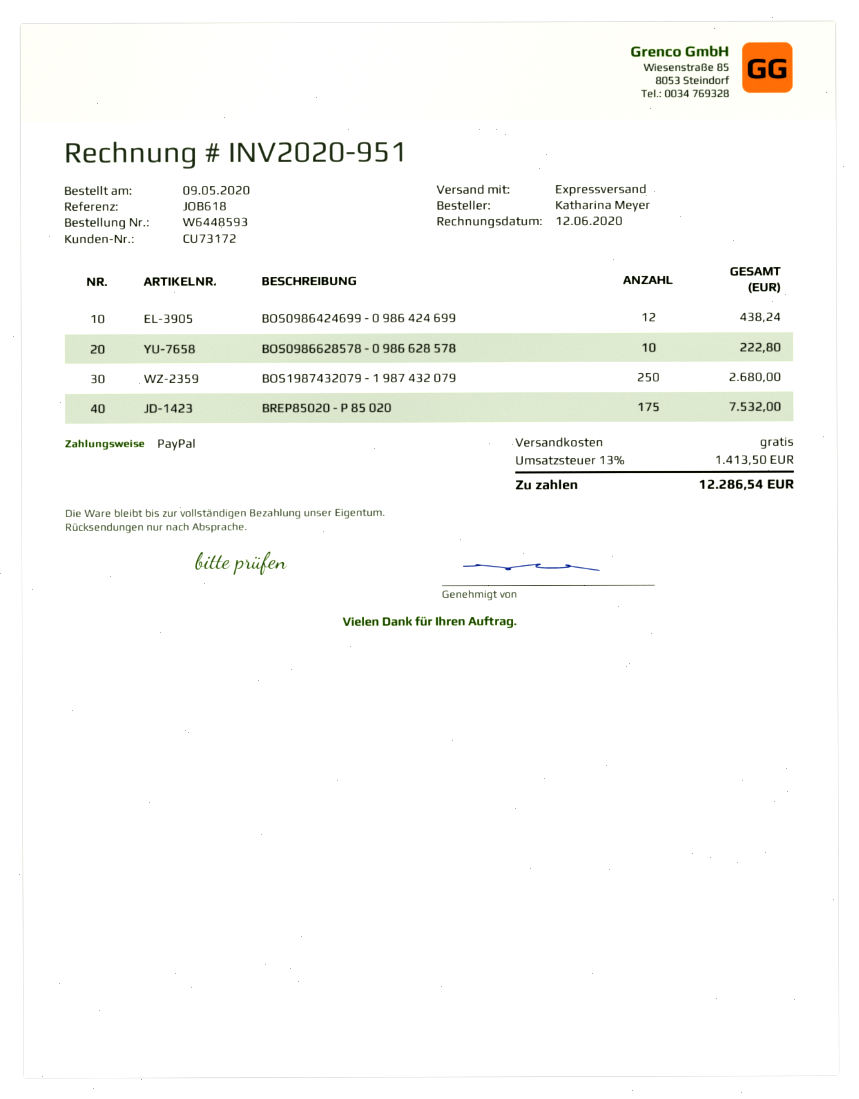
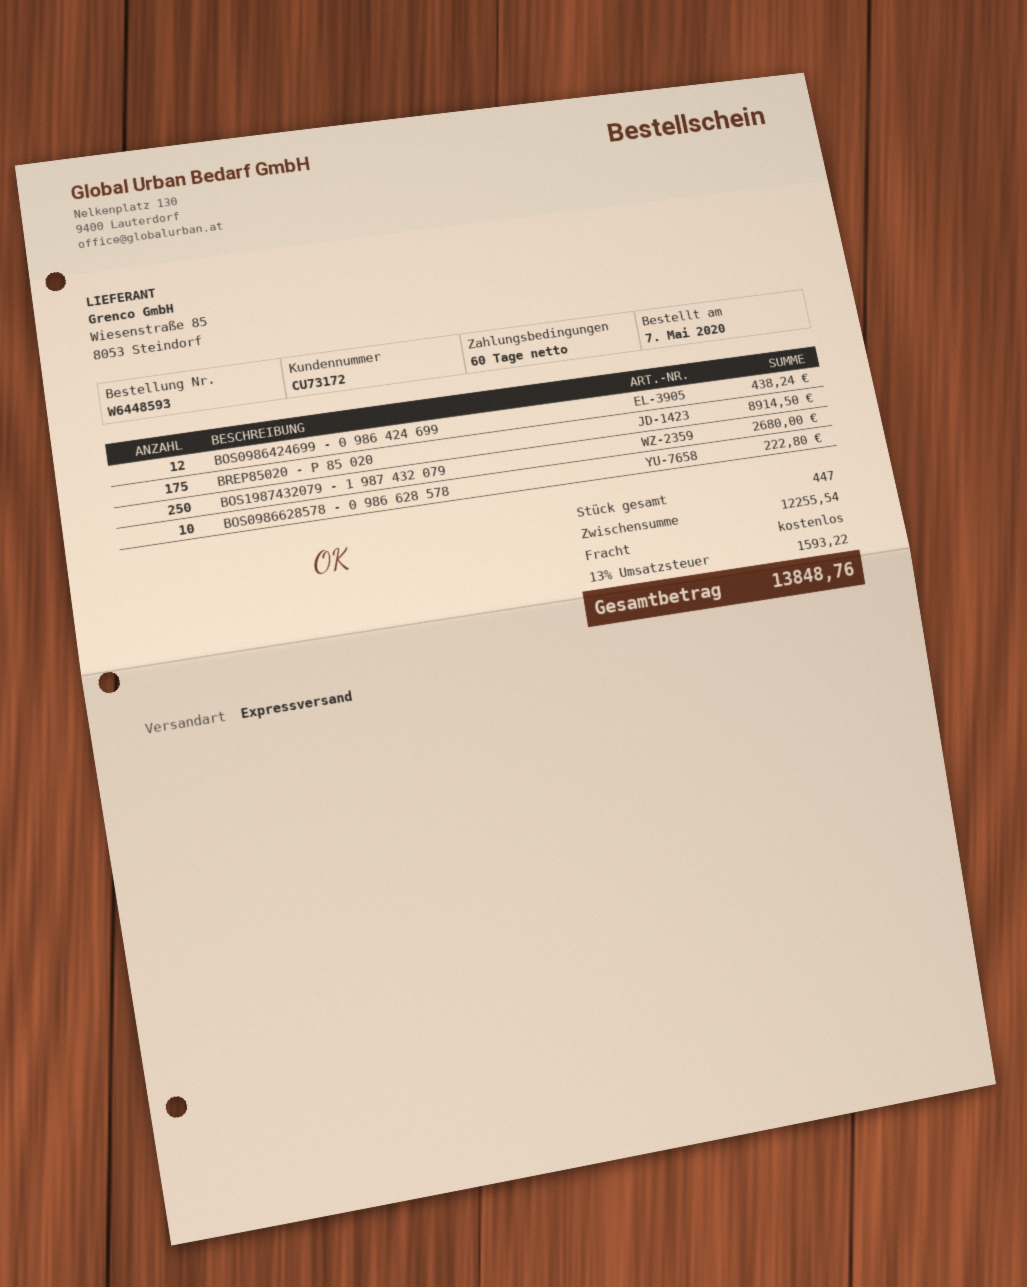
order date: 2020-05-09 -> 2020-05-07
BREP85020 - P 85 020: 175 for 7532.00 -> 175 for 8914.50
tax: 13% = 1413.50 -> 13% = 1593.22
total: 12286.54 -> 13848.76

